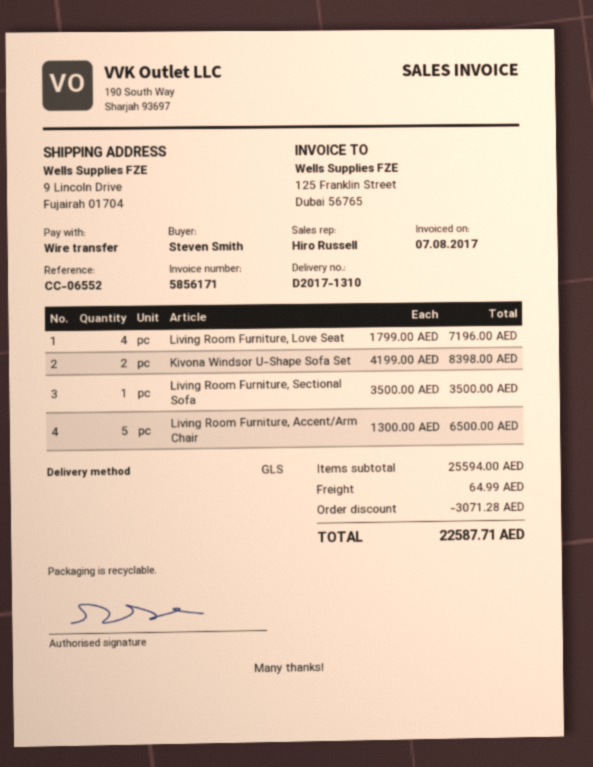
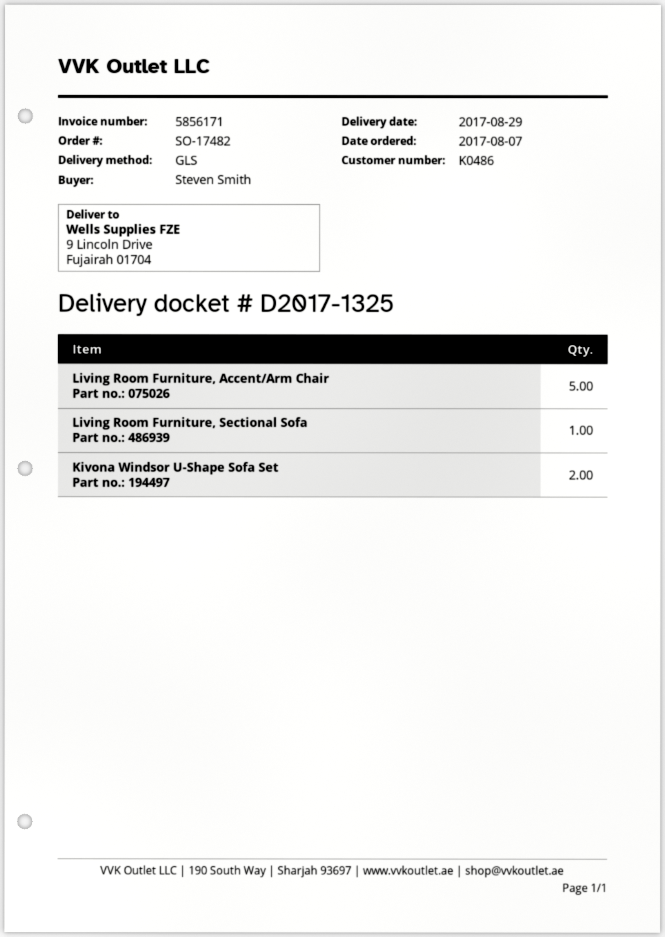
delivery note number: D2017-1310 -> D2017-1325
Living Room Furniture, Love Seat: 4 -> none

